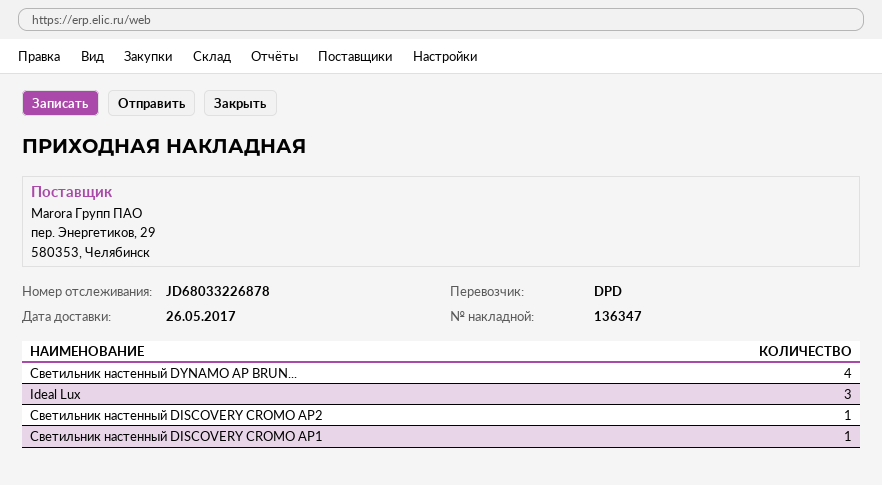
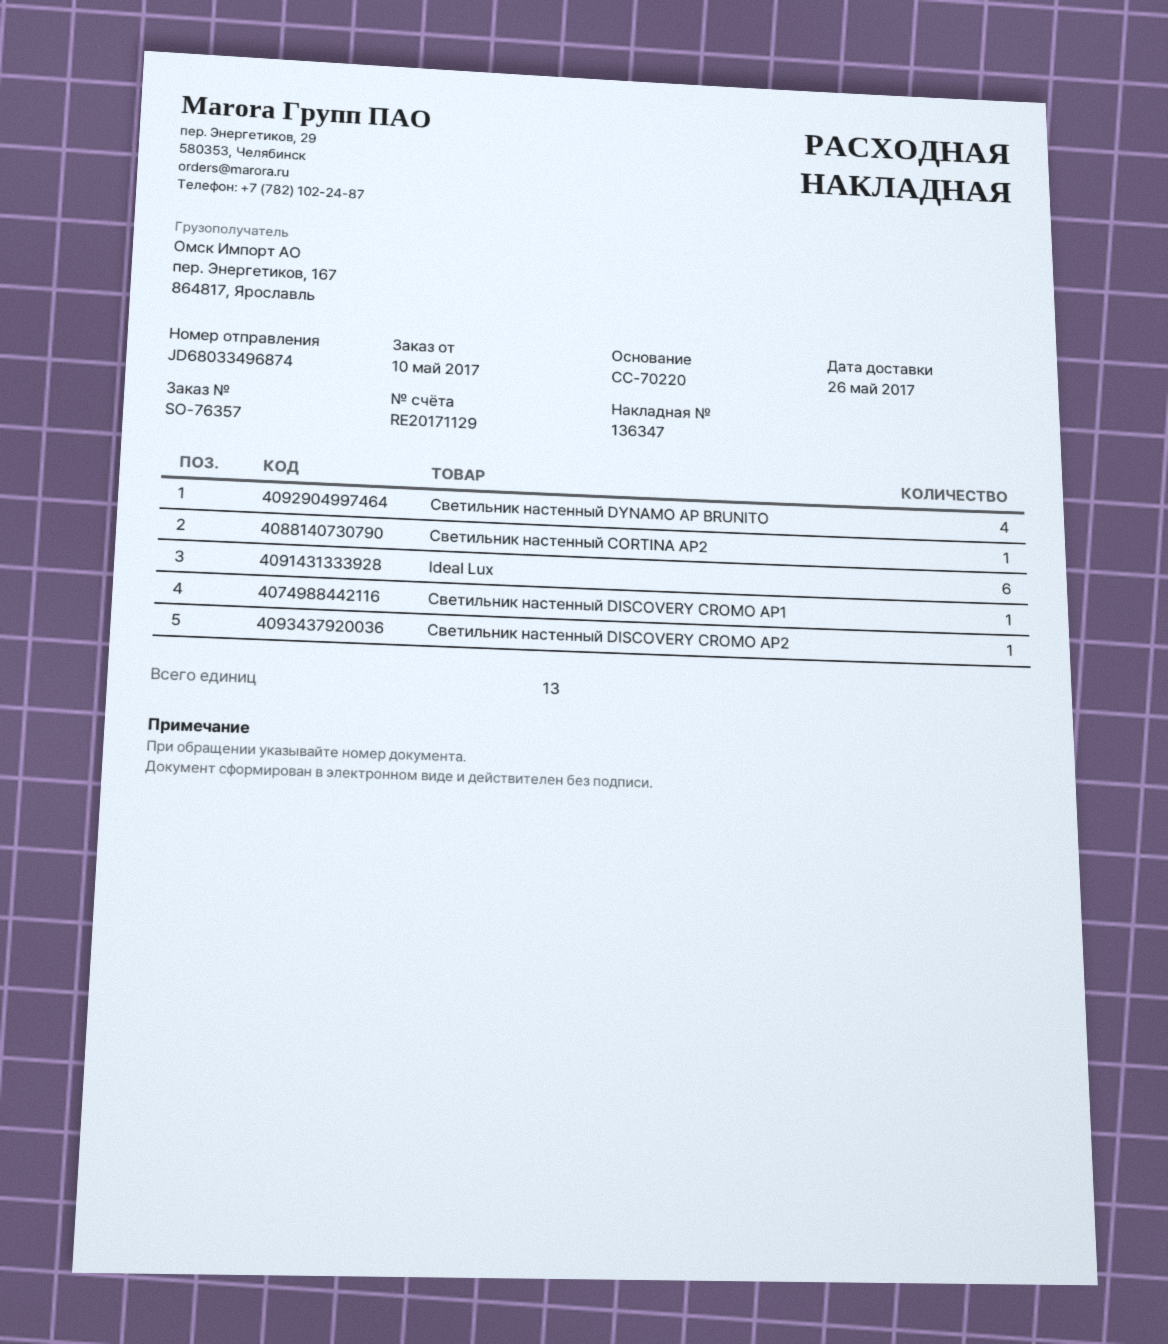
tracking number: JD68033226878 -> JD68033496874
Ideal Lux: 3 -> 6
Светильник настенный CORTINA AP2: none -> 1

